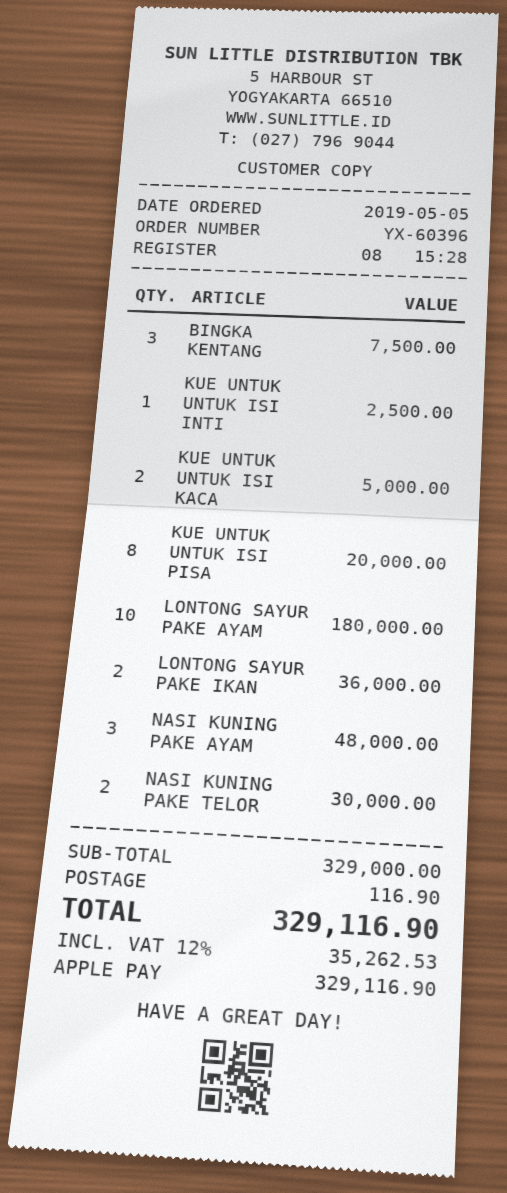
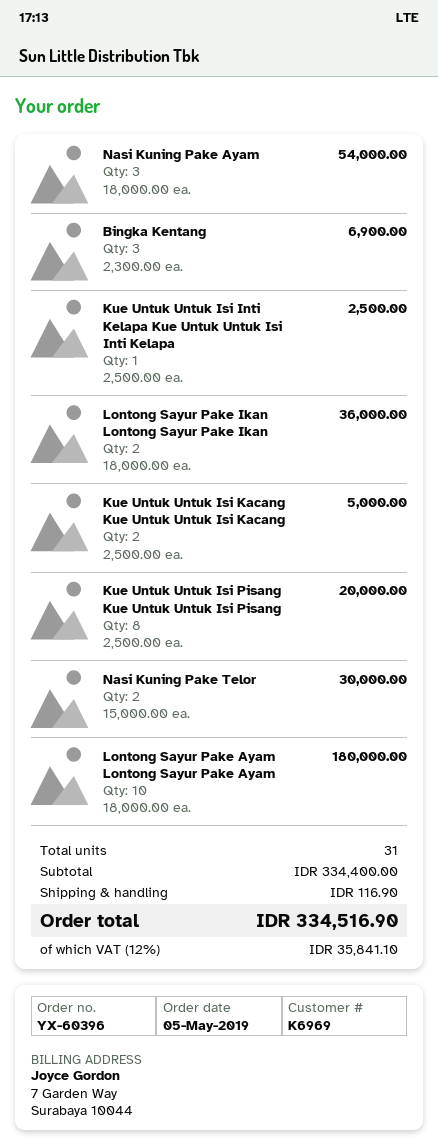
BINGKA KENTANG: 3 for 7500.00 -> 3 for 6900.00
NASI KUNING PAKE AYAM: 3 for 48000.00 -> 3 for 54000.00
subtotal: 329000.00 -> 334400.00
tax: 12% = 35262.53 -> 12% = 35841.10
total: 329116.90 -> 334516.90

